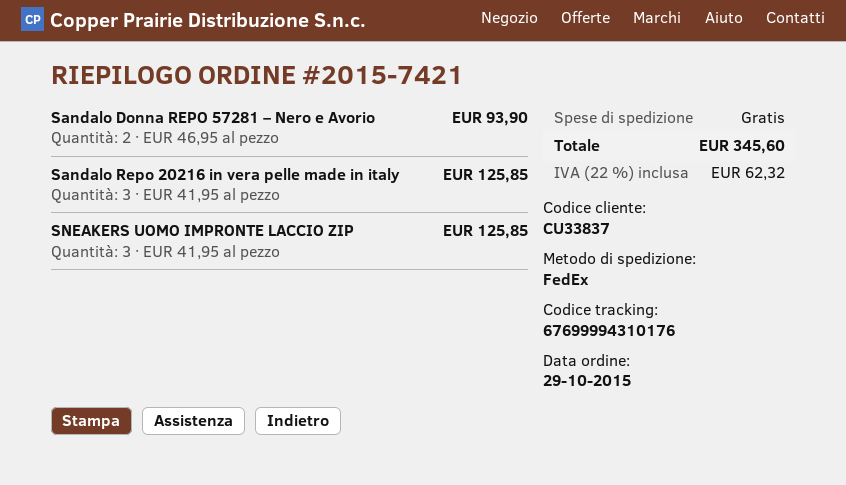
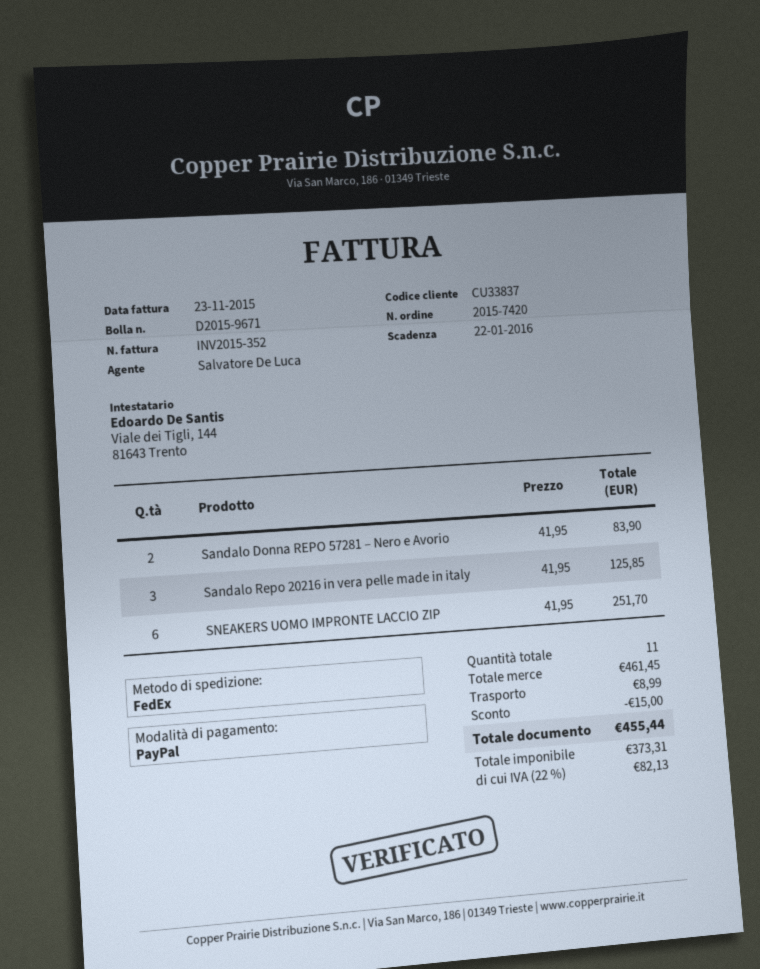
order number: 2015-7421 -> 2015-7420
Sandalo Donna REPO 57281 – Nero e Avorio: 2 x 46.95 = 93.90 -> 2 x 41.95 = 83.90
SNEAKERS UOMO IMPRONTE LACCIO ZIP: 3 x 41.95 = 125.85 -> 6 x 41.95 = 251.70
discount: none -> 15.00
shipping: 0.00 -> 8.99
tax: 22% = 62.32 -> 22% = 82.13
total: 345.60 -> 455.44

